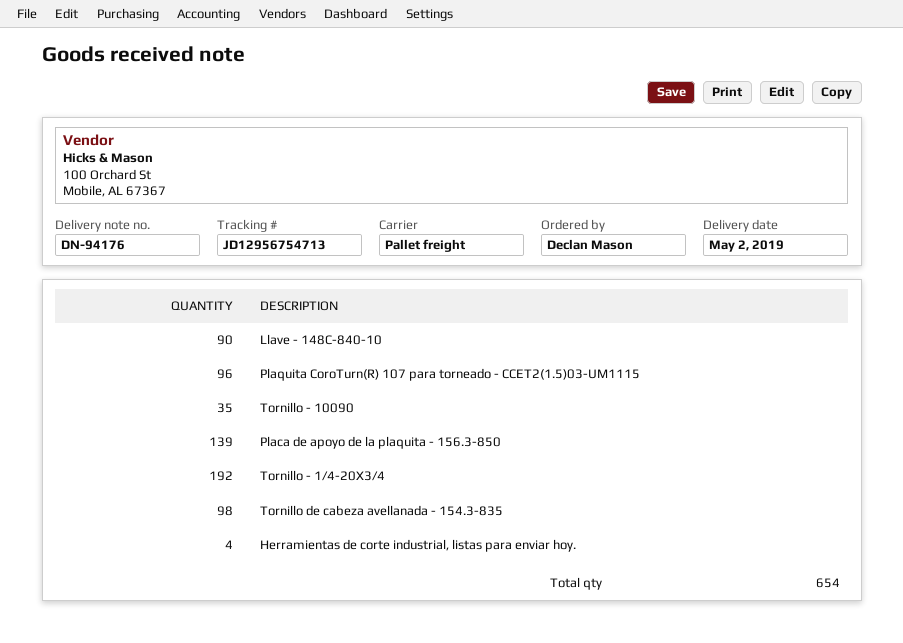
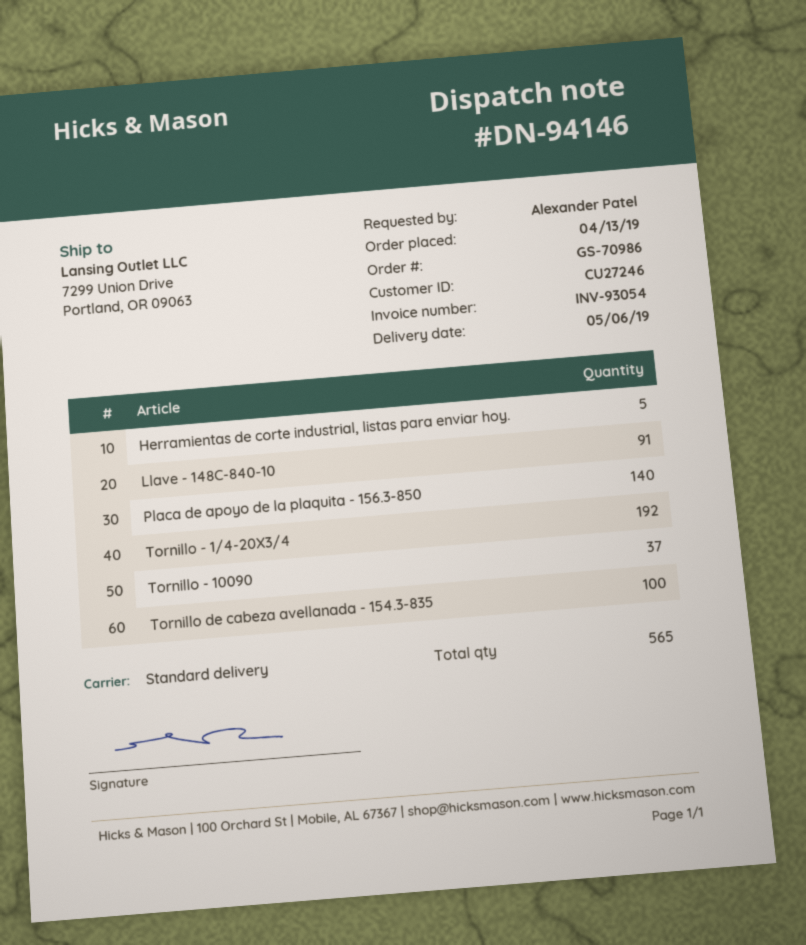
delivery note number: DN-94176 -> DN-94146
delivery date: 2019-05-02 -> 2019-05-06
ordered by: Declan Mason -> Alexander Patel
shipping method: pallet freight -> standard
Llave - 148C-840-10: 90 -> 91
Plaquita CoroTurn(R) 107 para torneado - CCET2(1.5)03-UM1115: 96 -> none
Tornillo - 10090: 35 -> 37
Placa de apoyo de la plaquita - 156.3-850: 139 -> 140
Tornillo de cabeza avellanada - 154.3-835: 98 -> 100
Herramientas de corte industrial, listas para enviar hoy.: 4 -> 5
total quantity: 654 -> 565

